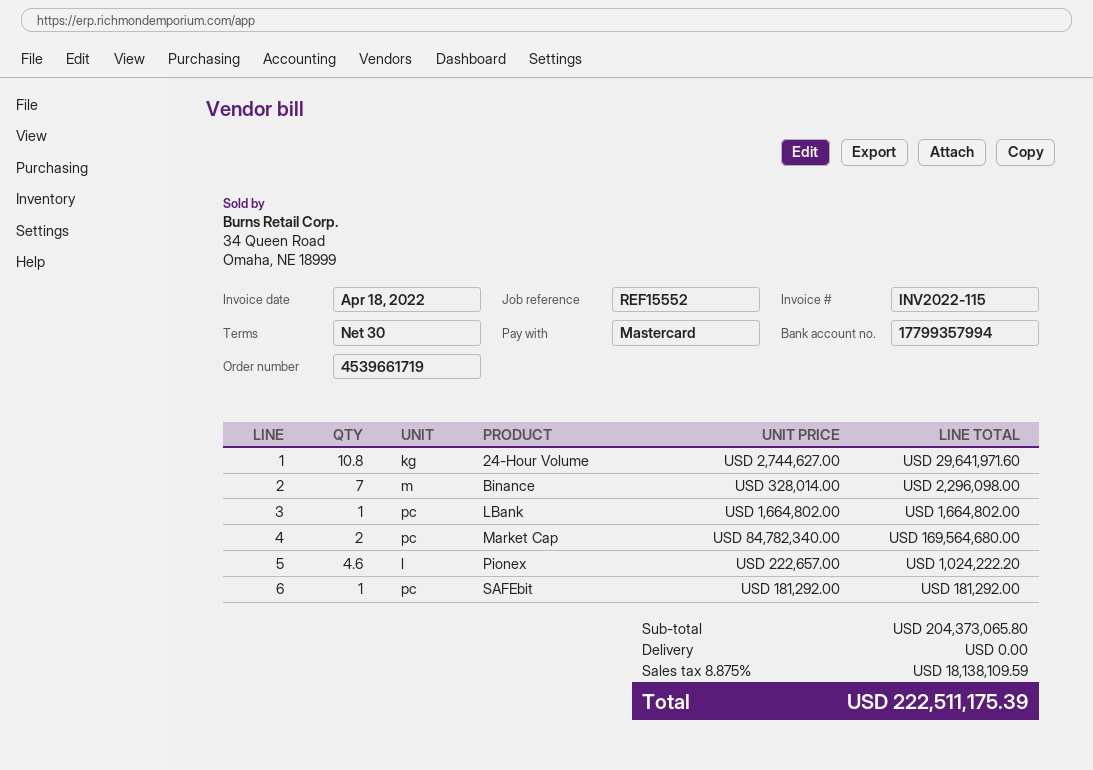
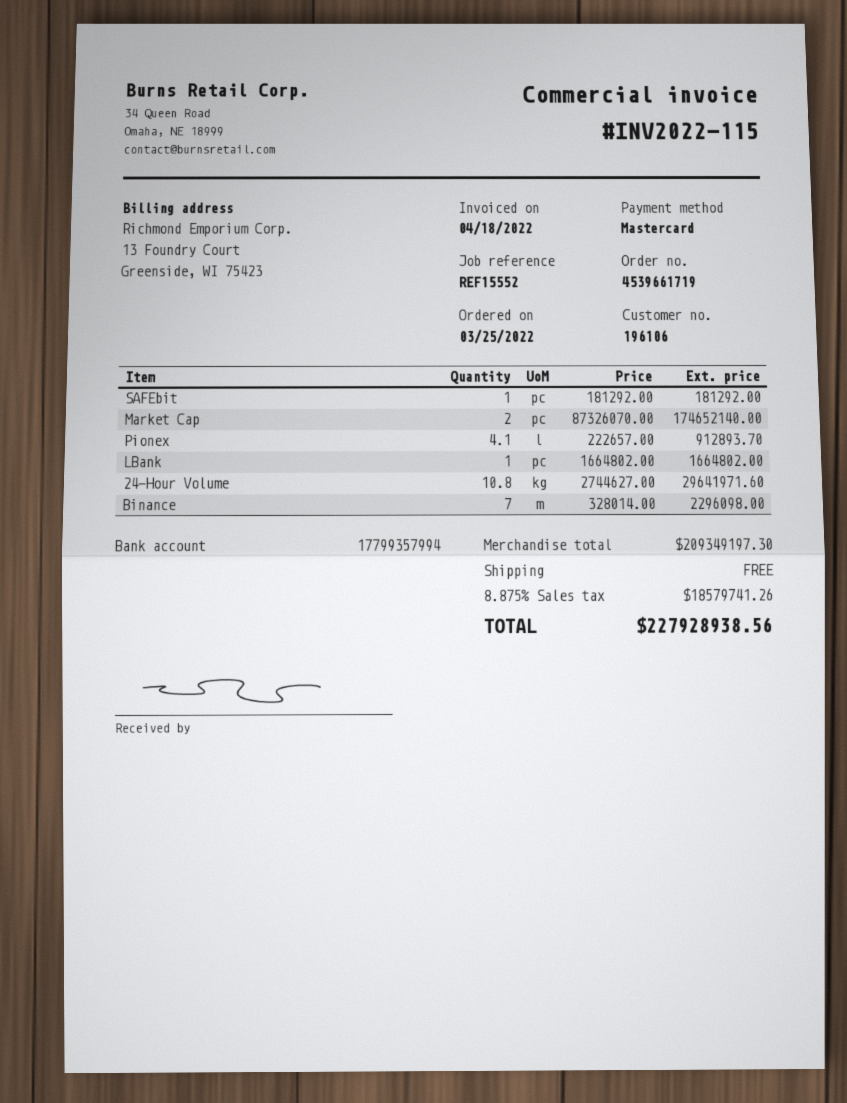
Market Cap: 2 x 84782340.00 = 169564680.00 -> 2 x 87326070.00 = 174652140.00
Pionex: 4.6 x 222657.00 = 1024222.20 -> 4.1 x 222657.00 = 912893.70
subtotal: 204373065.80 -> 209349197.30
tax: 8.875% = 18138109.59 -> 8.875% = 18579741.26
total: 222511175.39 -> 227928938.56

